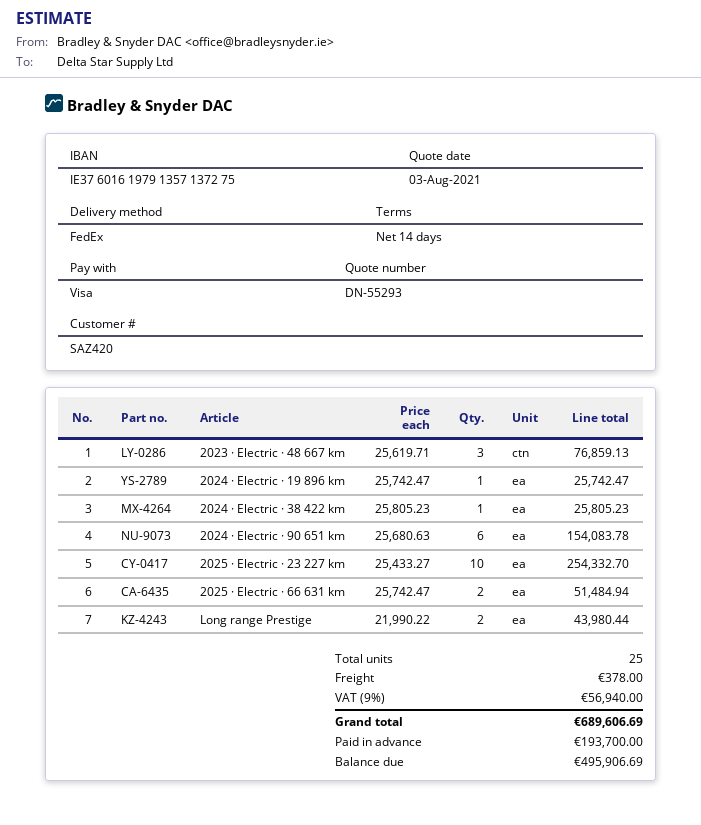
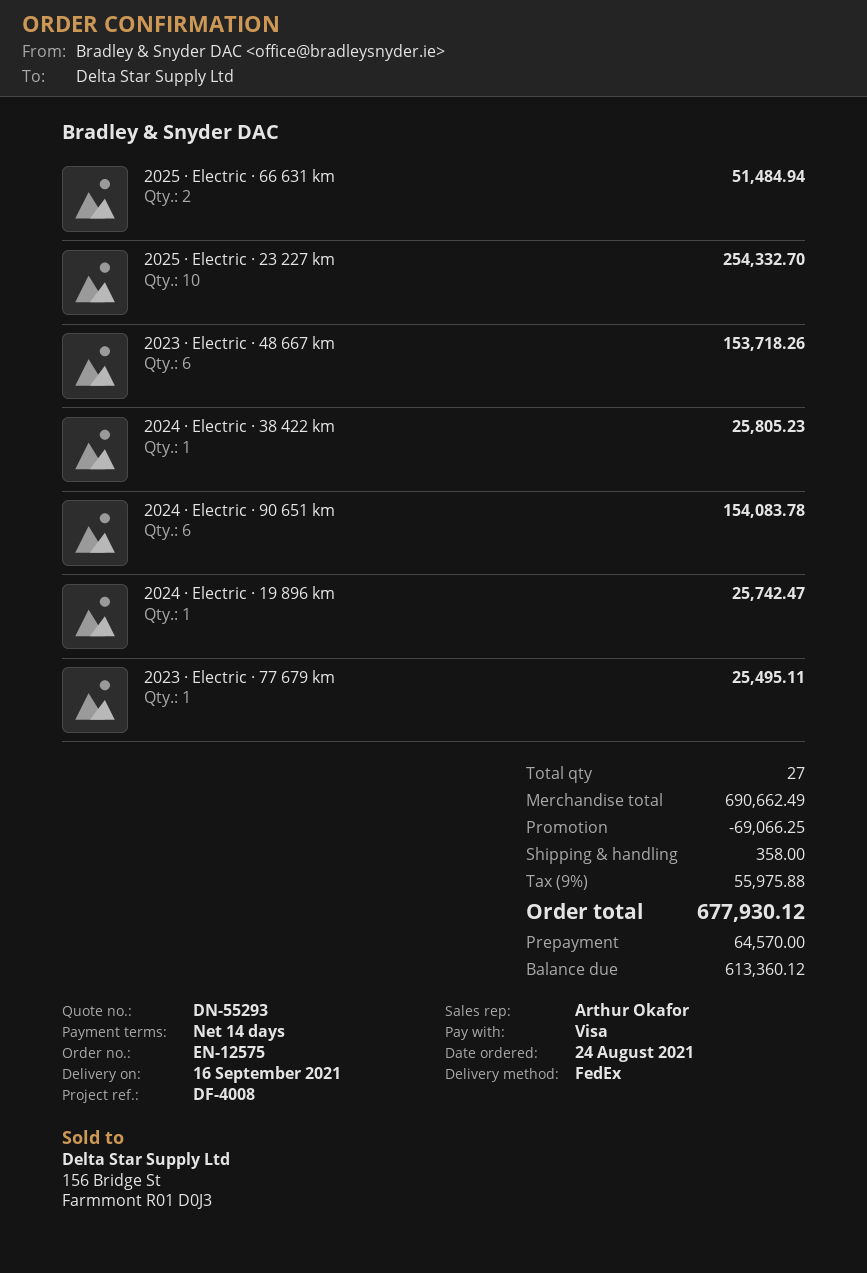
2023 · Electric · 48 667 km: 3 for 76859.13 -> 6 for 153718.26
Long range Prestige: 2 for 43980.44 -> none
2023 · Electric · 77 679 km: none -> 1 for 25495.11
total quantity: 25 -> 27
discount: none -> 69066.25
shipping: 378.00 -> 358.00
tax: 9% = 56940.00 -> 9% = 55975.88
total: 689606.69 -> 677930.12
deposit: 193700.00 -> 64570.00
balance: 495906.69 -> 613360.12

